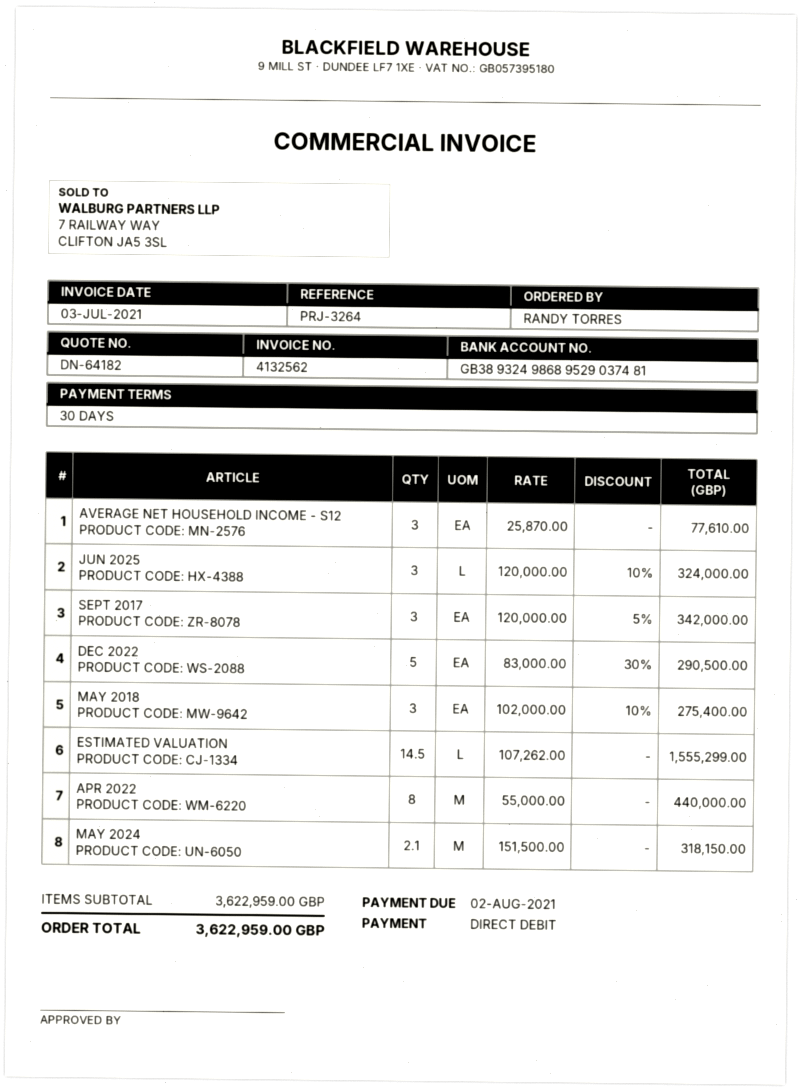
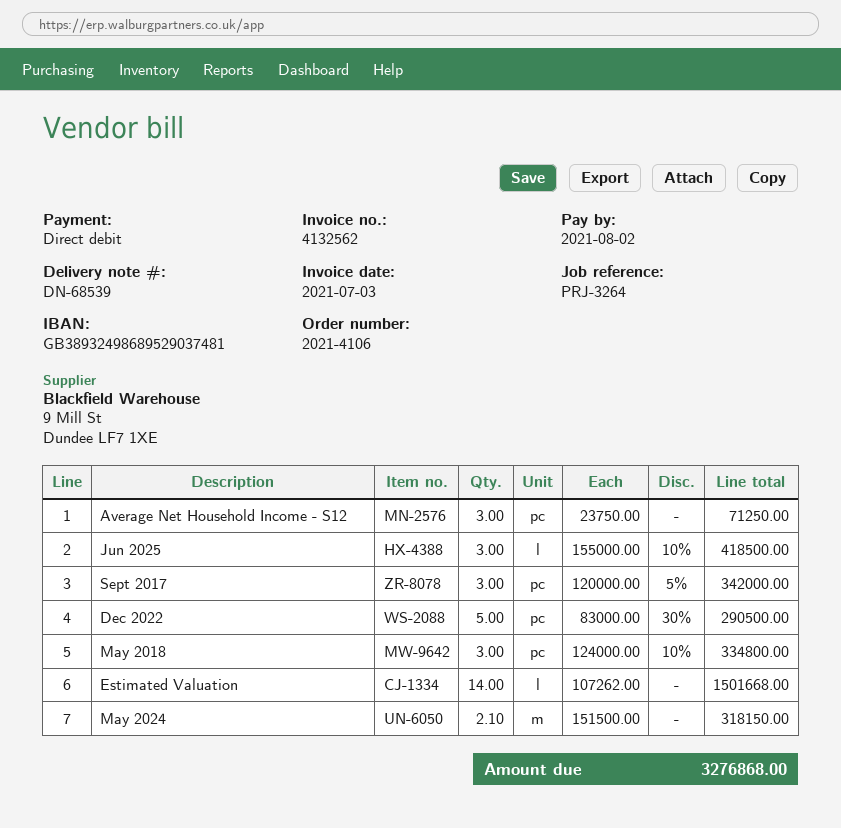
AVERAGE NET HOUSEHOLD INCOME - S12: 3 x 25870.00 = 77610.00 -> 3 x 23750.00 = 71250.00
JUN 2025: 3 x 120000.00 - 10% = 324000.00 -> 3 x 155000.00 - 10% = 418500.00
MAY 2018: 3 x 102000.00 - 10% = 275400.00 -> 3 x 124000.00 - 10% = 334800.00
ESTIMATED VALUATION: 14.5 x 107262.00 = 1555299.00 -> 14 x 107262.00 = 1501668.00
APR 2022: 8 x 55000.00 = 440000.00 -> none
total: 3622959.00 -> 3276868.00

